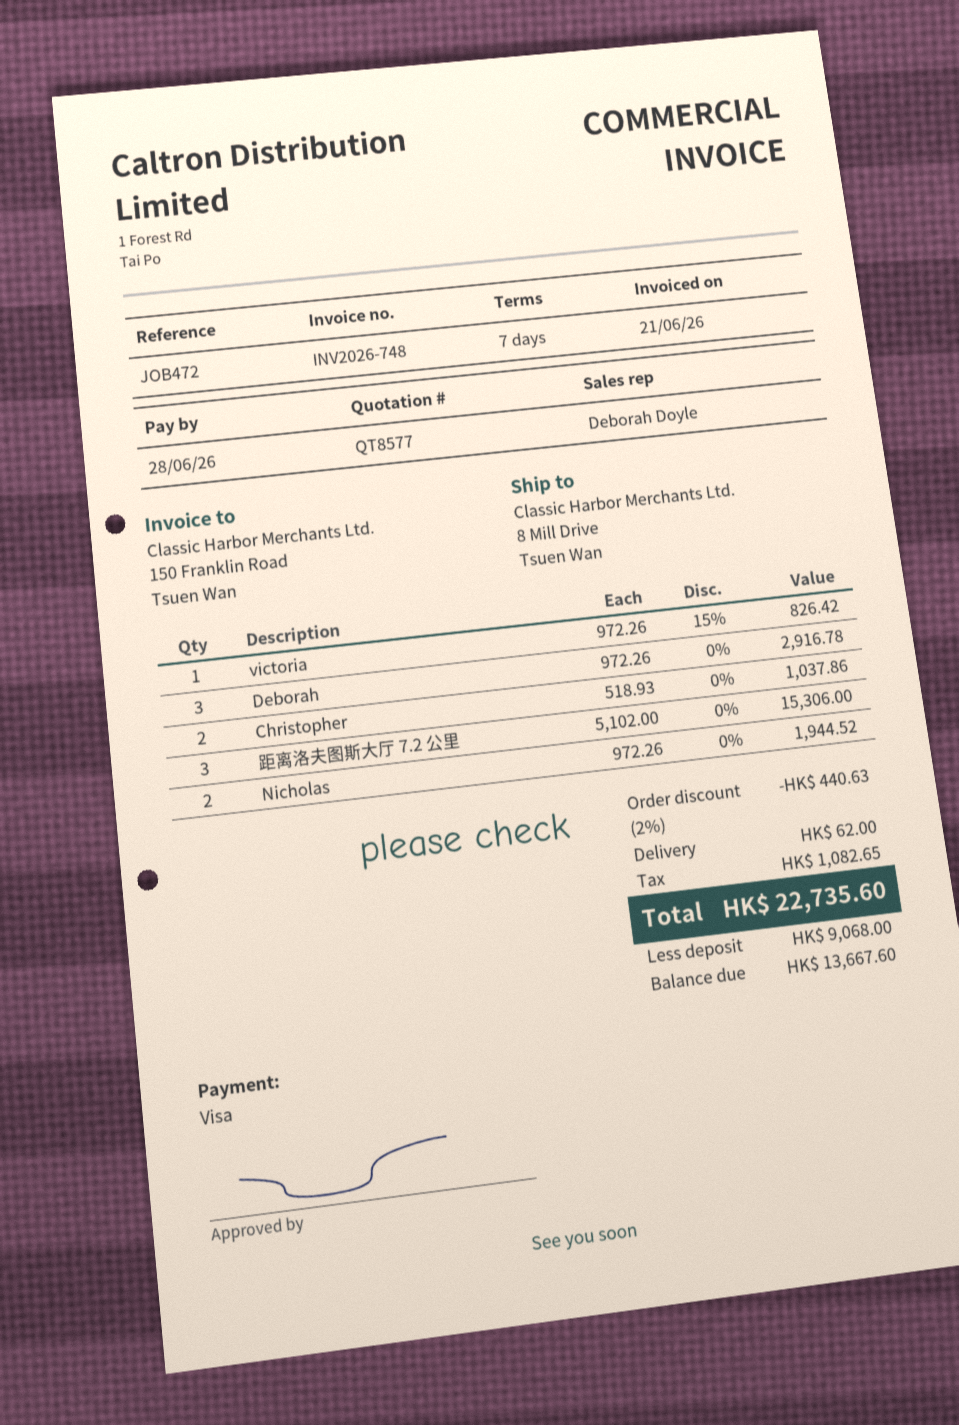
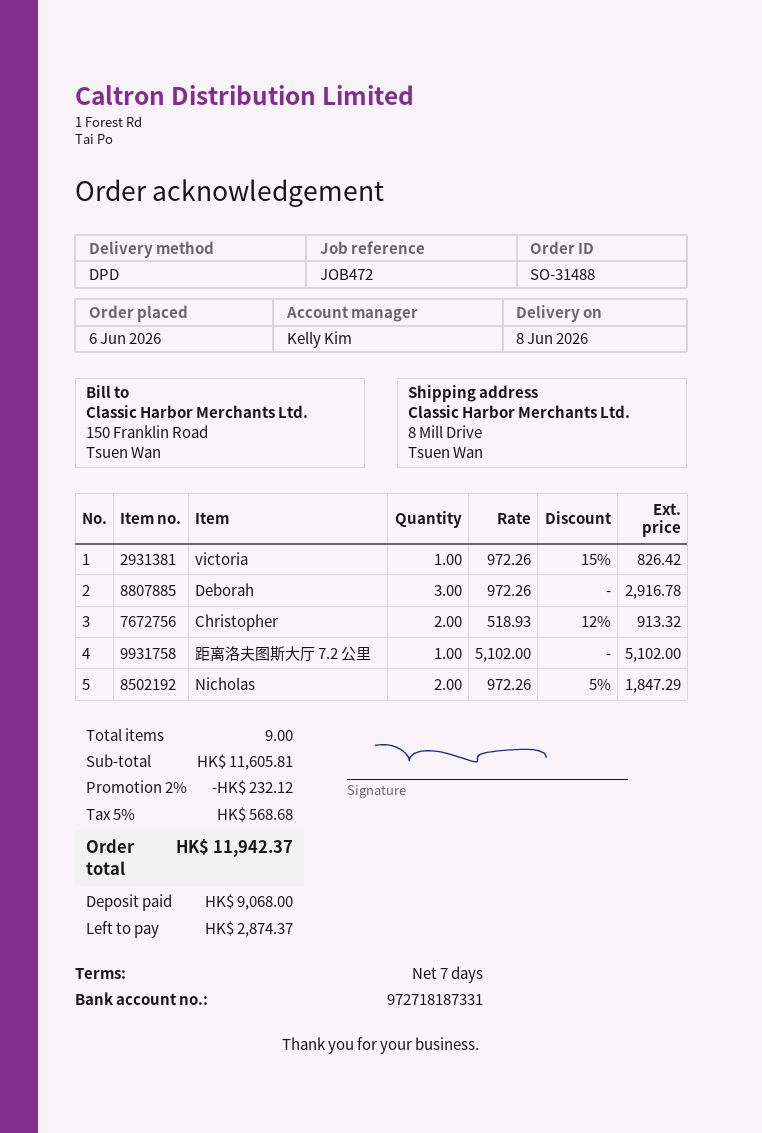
sales rep: Deborah Doyle -> Kelly Kim
Christopher: 2 x 518.93 = 1037.86 -> 2 x 518.93 - 12% = 913.32
距离洛夫图斯大厅 7.2 公里: 3 x 5102.00 = 15306.00 -> 1 x 5102.00 = 5102.00
Nicholas: 2 x 972.26 = 1944.52 -> 2 x 972.26 - 5% = 1847.29
discount: 2% = 440.63 -> 2% = 232.12
shipping: 62.00 -> none
tax: 1082.65 -> 568.68
total: 22735.60 -> 11942.37
balance: 13667.60 -> 2874.37

